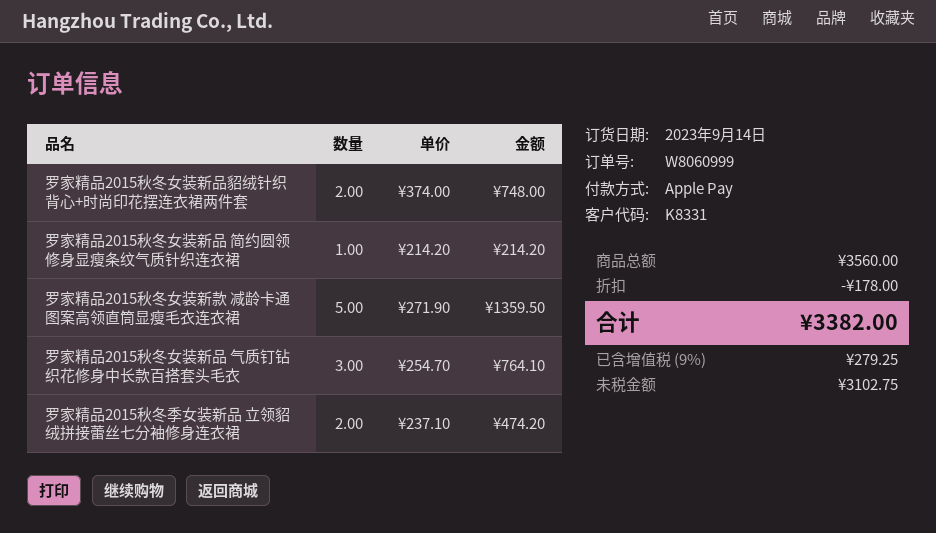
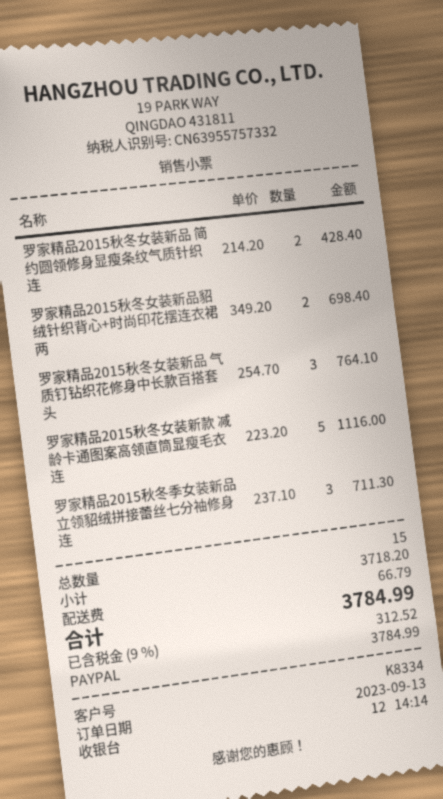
order date: 2023-09-14 -> 2023-09-13
customer number: K8331 -> K8334
payment method: Apple Pay -> PayPal
罗家精品2015秋冬女装新品貂绒针织背心+时尚印花摆连衣裙两件套: 2 x 374.00 = 748.00 -> 2 x 349.20 = 698.40
罗家精品2015秋冬女装新品 简约圆领修身显瘦条纹气质针织连衣裙: 1 x 214.20 = 214.20 -> 2 x 214.20 = 428.40
罗家精品2015秋冬女装新款 减龄卡通图案高领直筒显瘦毛衣连衣裙: 5 x 271.90 = 1359.50 -> 5 x 223.20 = 1116.00
罗家精品2015秋冬季女装新品 立领貂绒拼接蕾丝七分袖修身连衣裙: 2 x 237.10 = 474.20 -> 3 x 237.10 = 711.30
subtotal: 3560.00 -> 3718.20
discount: 178.00 -> none
shipping: none -> 66.79
tax: 9% = 279.25 -> 9% = 312.52
total: 3382.00 -> 3784.99

